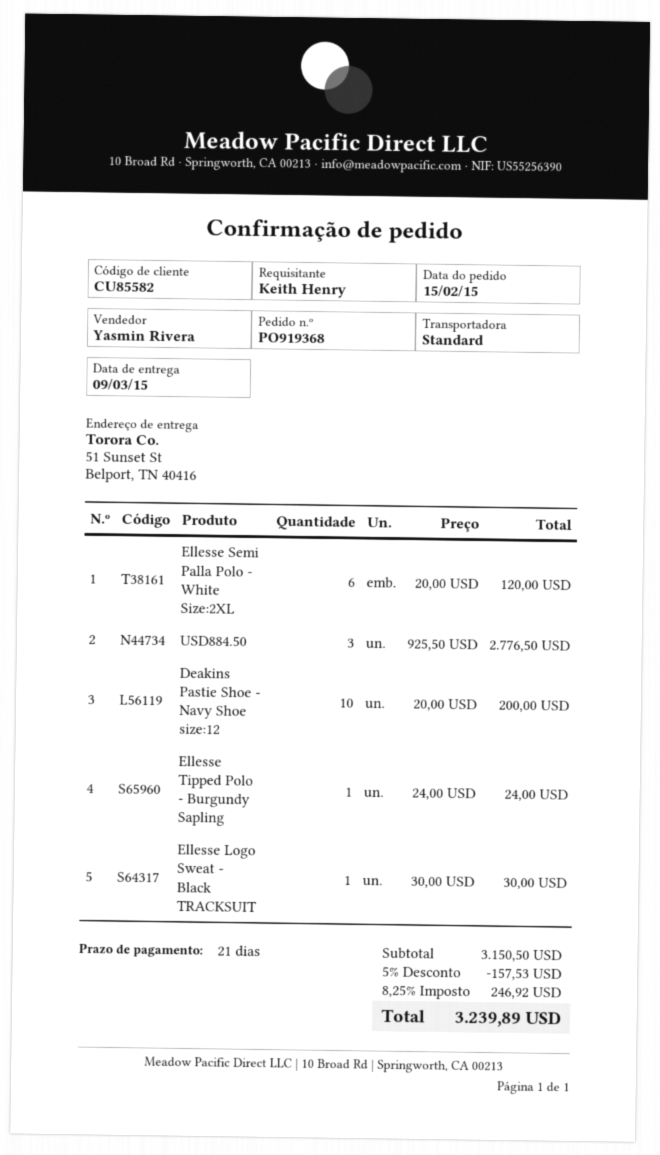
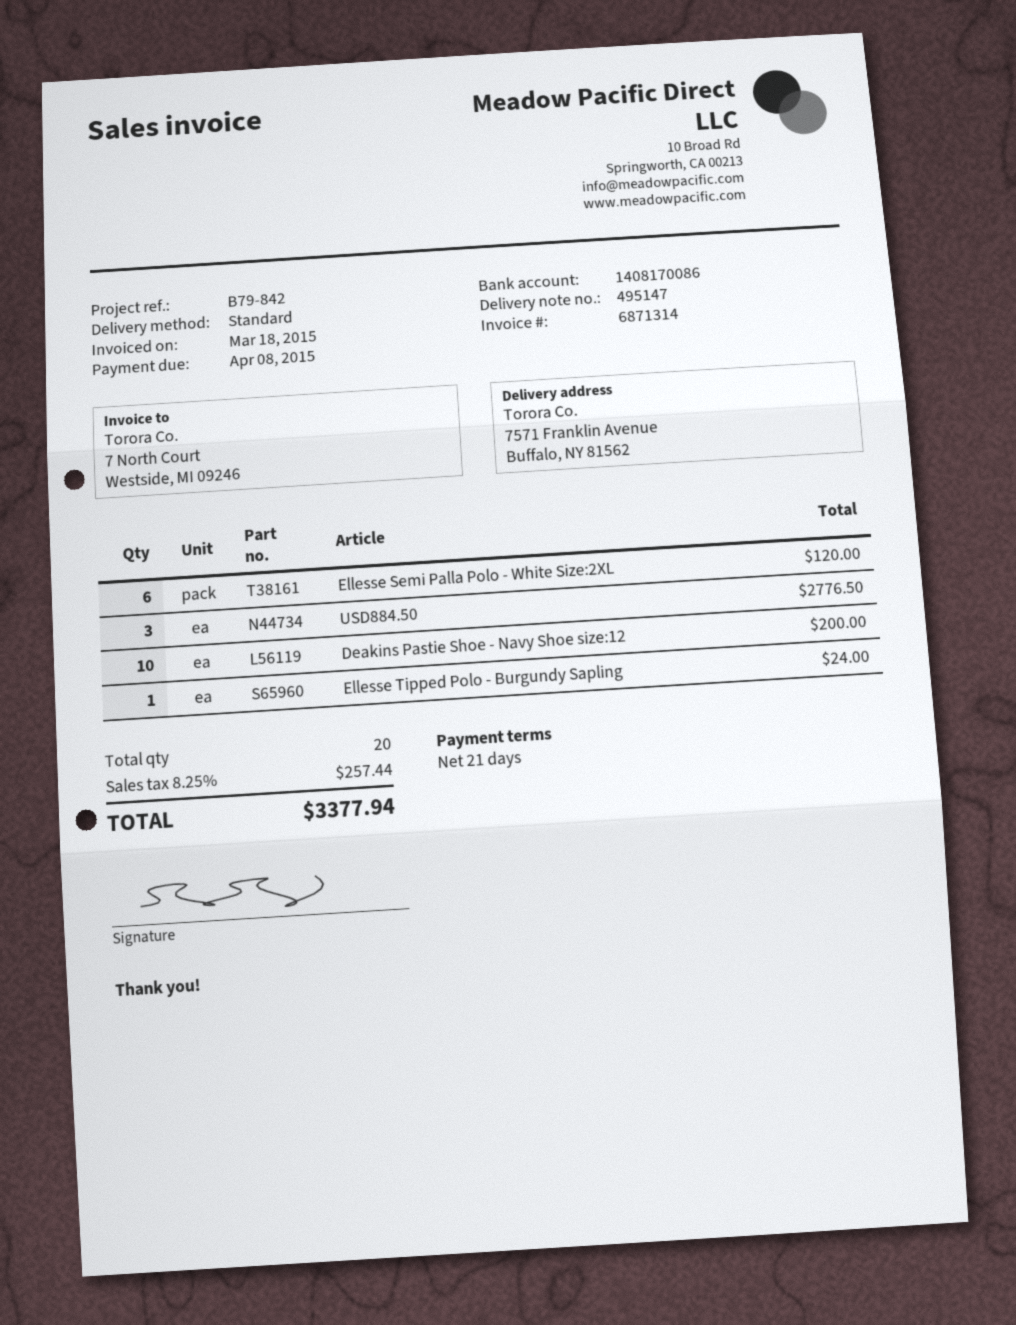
ship to: 51 Sunset St, Belport, TN 40416 -> 7571 Franklin Avenue, Buffalo, NY 81562
Ellesse Logo Sweat - Black TRACKSUIT: 1 for 30.00 -> none
discount: 5% = 157.53 -> none
tax: 8.25% = 246.92 -> 8.25% = 257.44
total: 3239.89 -> 3377.94

